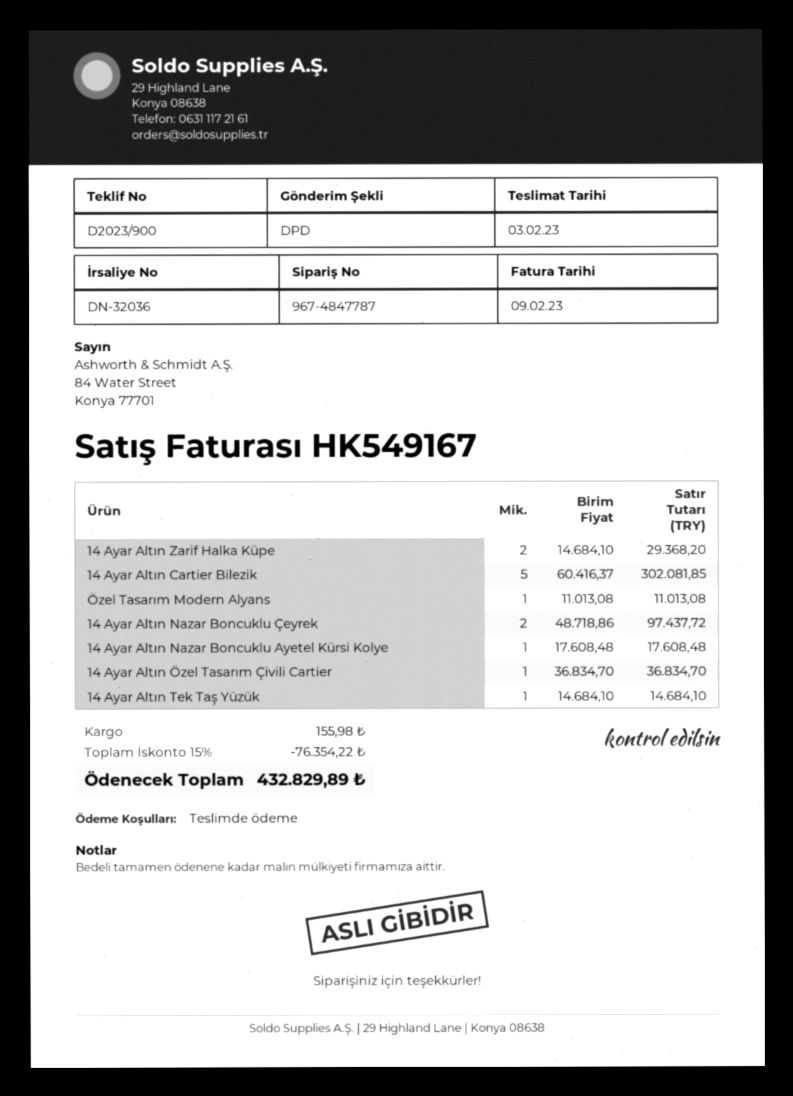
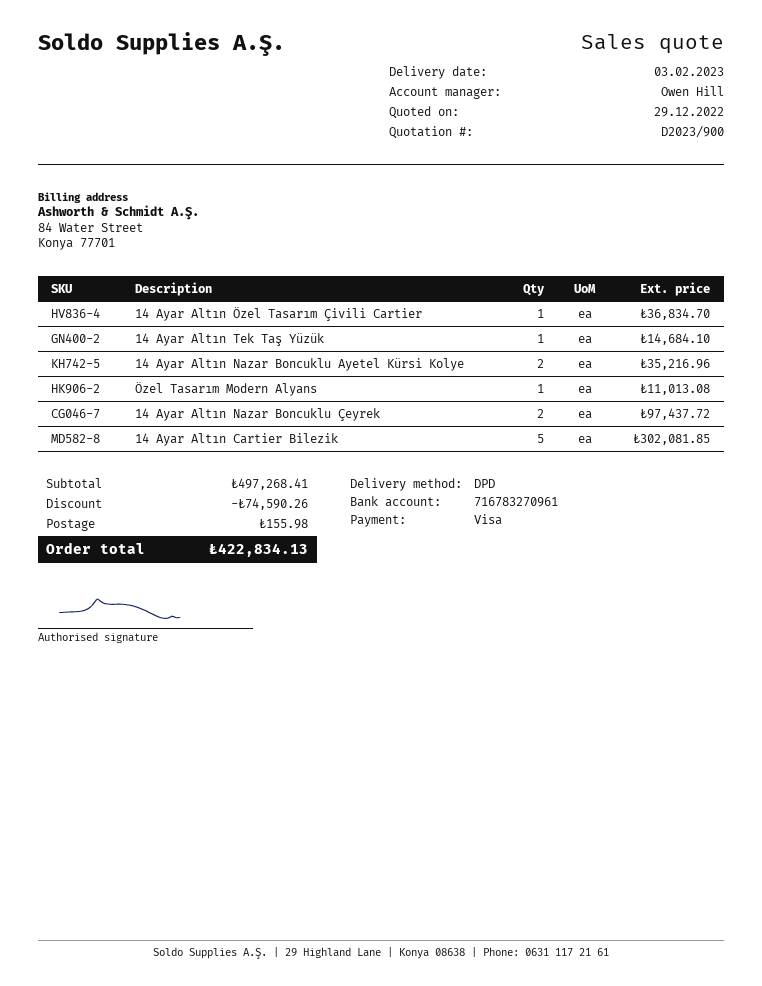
14 Ayar Altın Zarif Halka Küpe: 2 for 29368.20 -> none
14 Ayar Altın Nazar Boncuklu Ayetel Kürsi Kolye: 1 for 17608.48 -> 2 for 35216.96
discount: 76354.22 -> 74590.26
total: 432829.89 -> 422834.13

